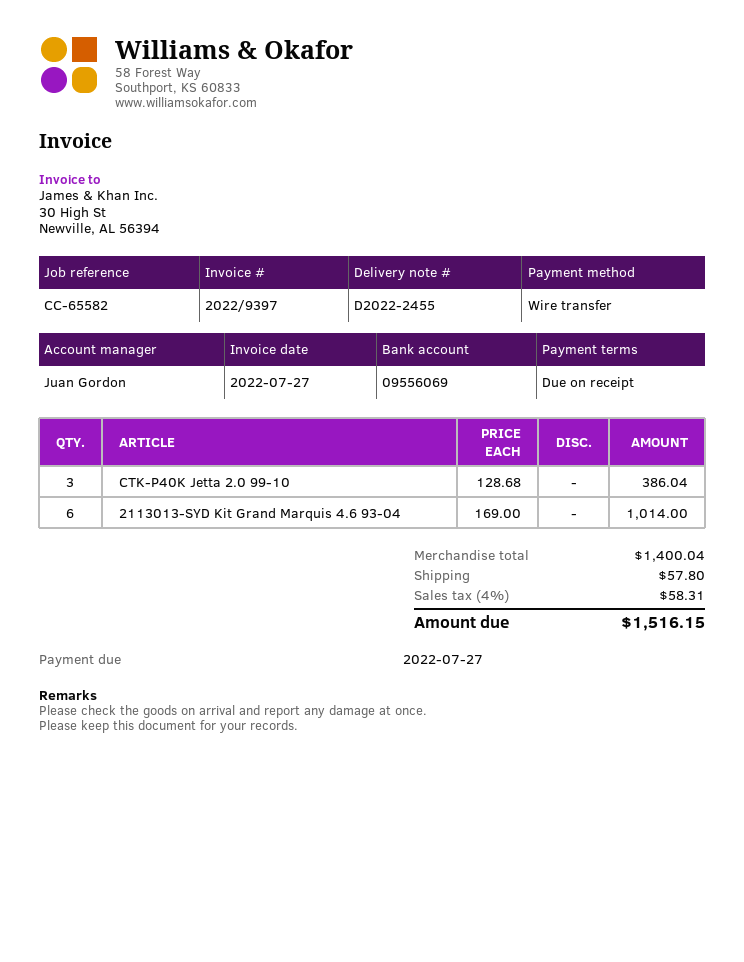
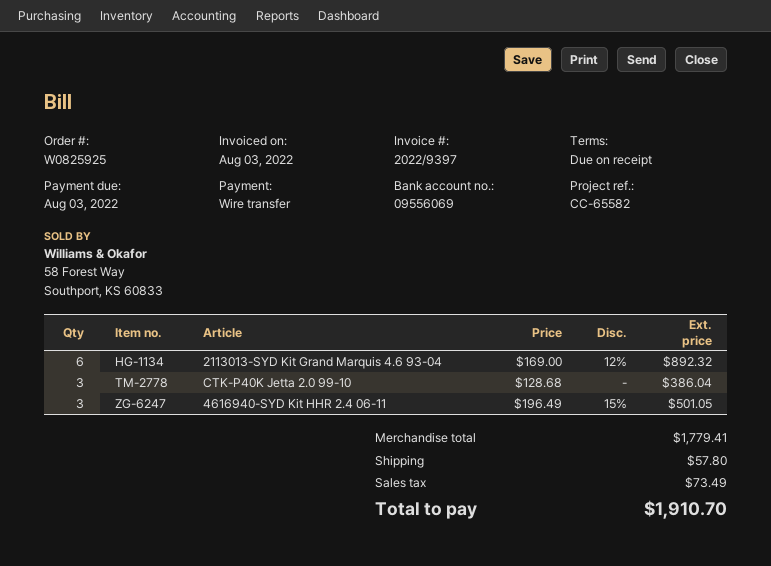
invoice date: 2022-07-27 -> 2022-08-03
due date: 2022-07-27 -> 2022-08-03
2113013-SYD Kit Grand Marquis 4.6 93-04: 6 x 169.00 = 1014.00 -> 6 x 169.00 - 12% = 892.32
4616940-SYD Kit HHR 2.4 06-11: none -> 3 x 196.49 - 15% = 501.05
subtotal: 1400.04 -> 1779.41
tax: 58.31 -> 73.49
total: 1516.15 -> 1910.70

